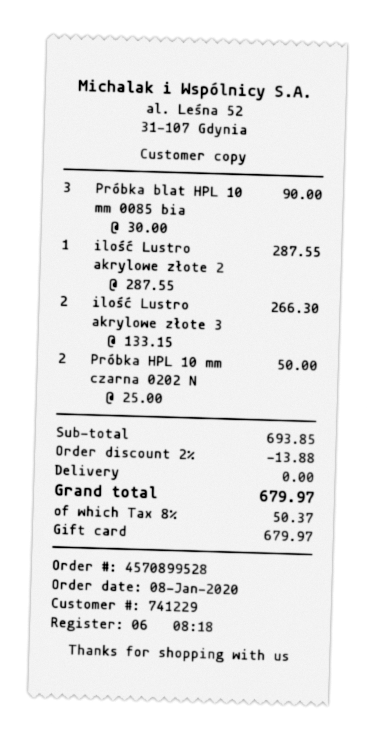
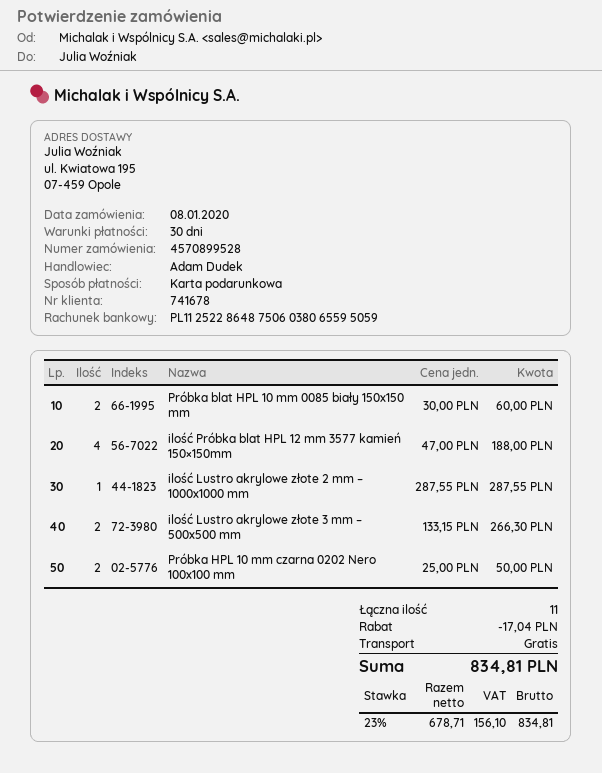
customer number: 741229 -> 741678
Próbka blat HPL 10 mm 0085 bia: 3 x 30.00 = 90.00 -> 2 x 30.00 = 60.00
ilość Próbka blat HPL 12 mm 3577 kamień 150×150mm: none -> 4 x 47.00 = 188.00
discount: 13.88 -> 17.04
tax: 8% = 50.37 -> 23% = 156.10
total: 679.97 -> 834.81

